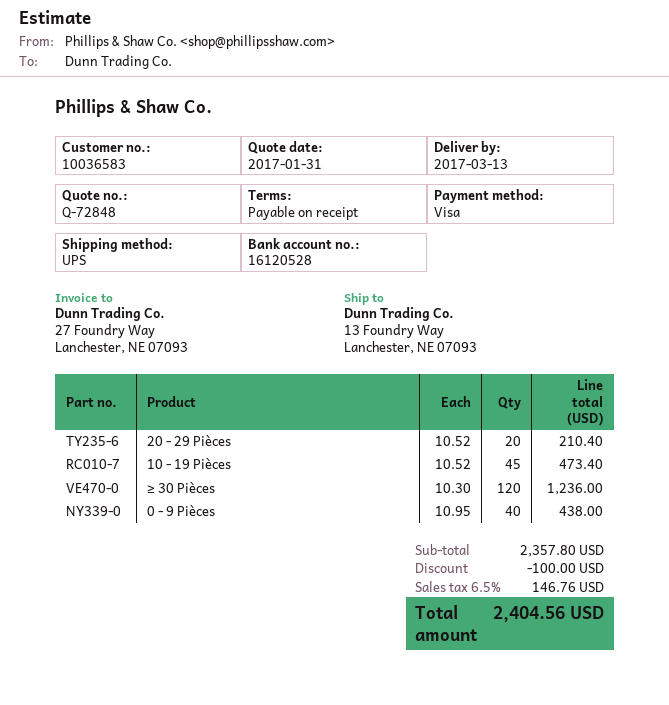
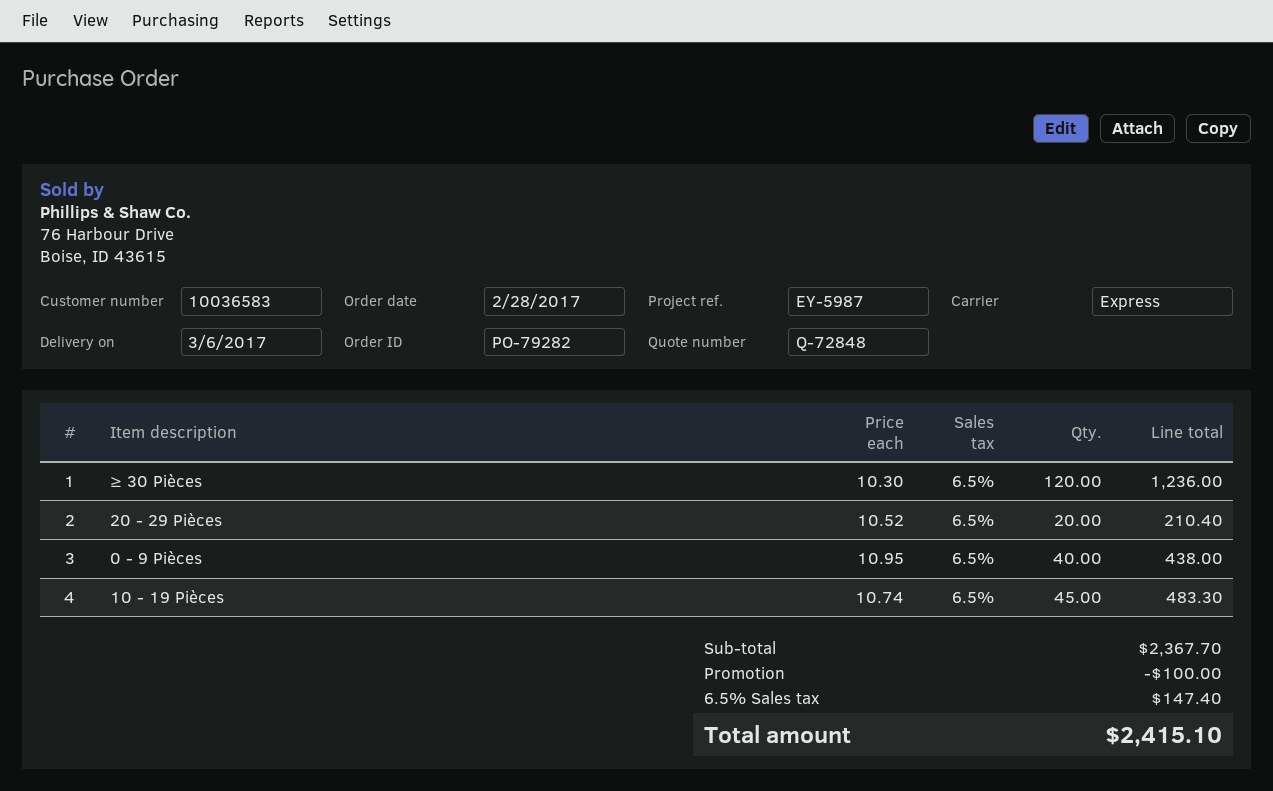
delivery date: 2017-03-13 -> 2017-03-06
shipping method: UPS -> express
10 - 19 Pièces: 45 x 10.52 = 473.40 -> 45 x 10.74 = 483.30
subtotal: 2357.80 -> 2367.70
tax: 6.5% = 146.76 -> 6.5% = 147.40
total: 2404.56 -> 2415.10

